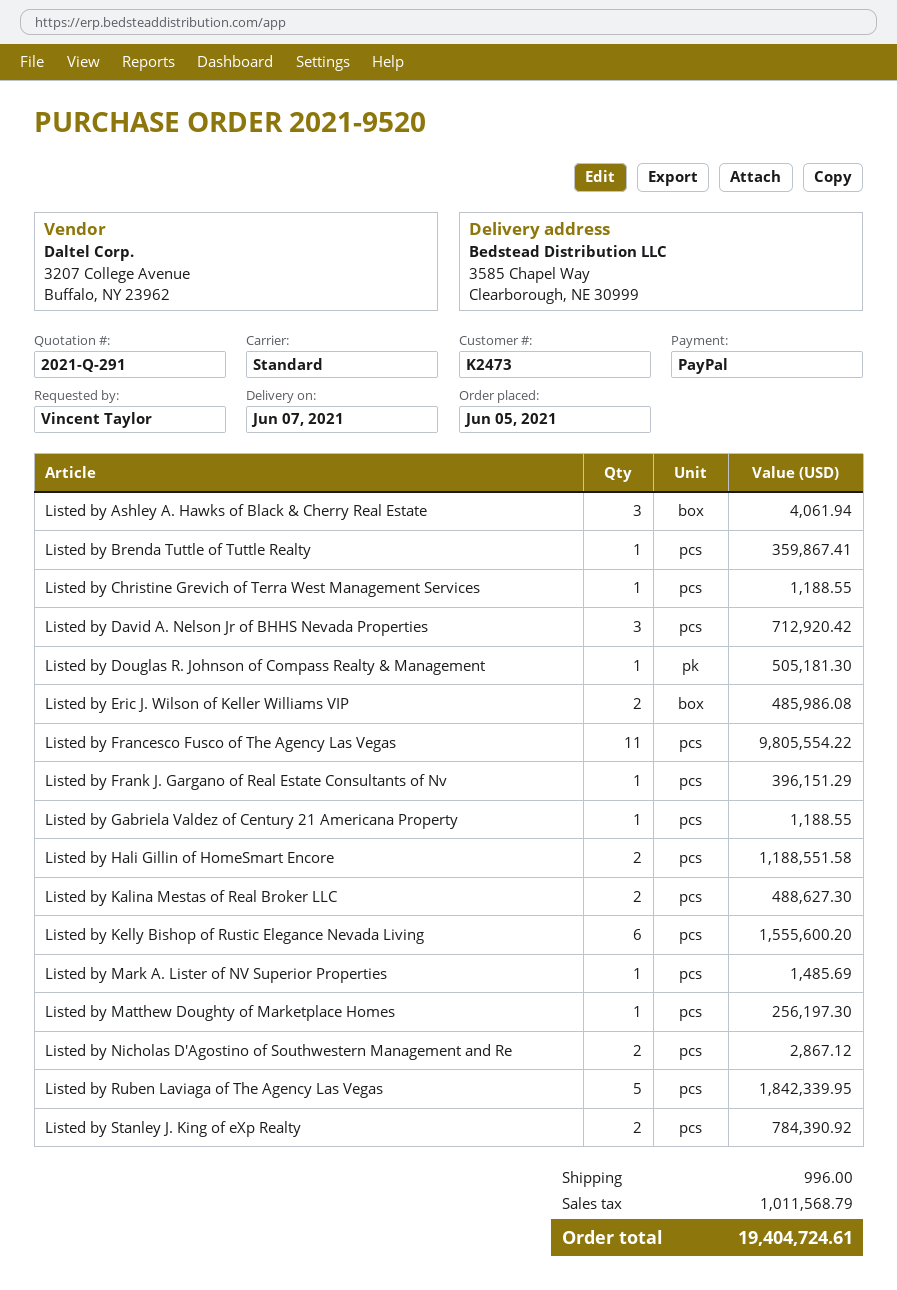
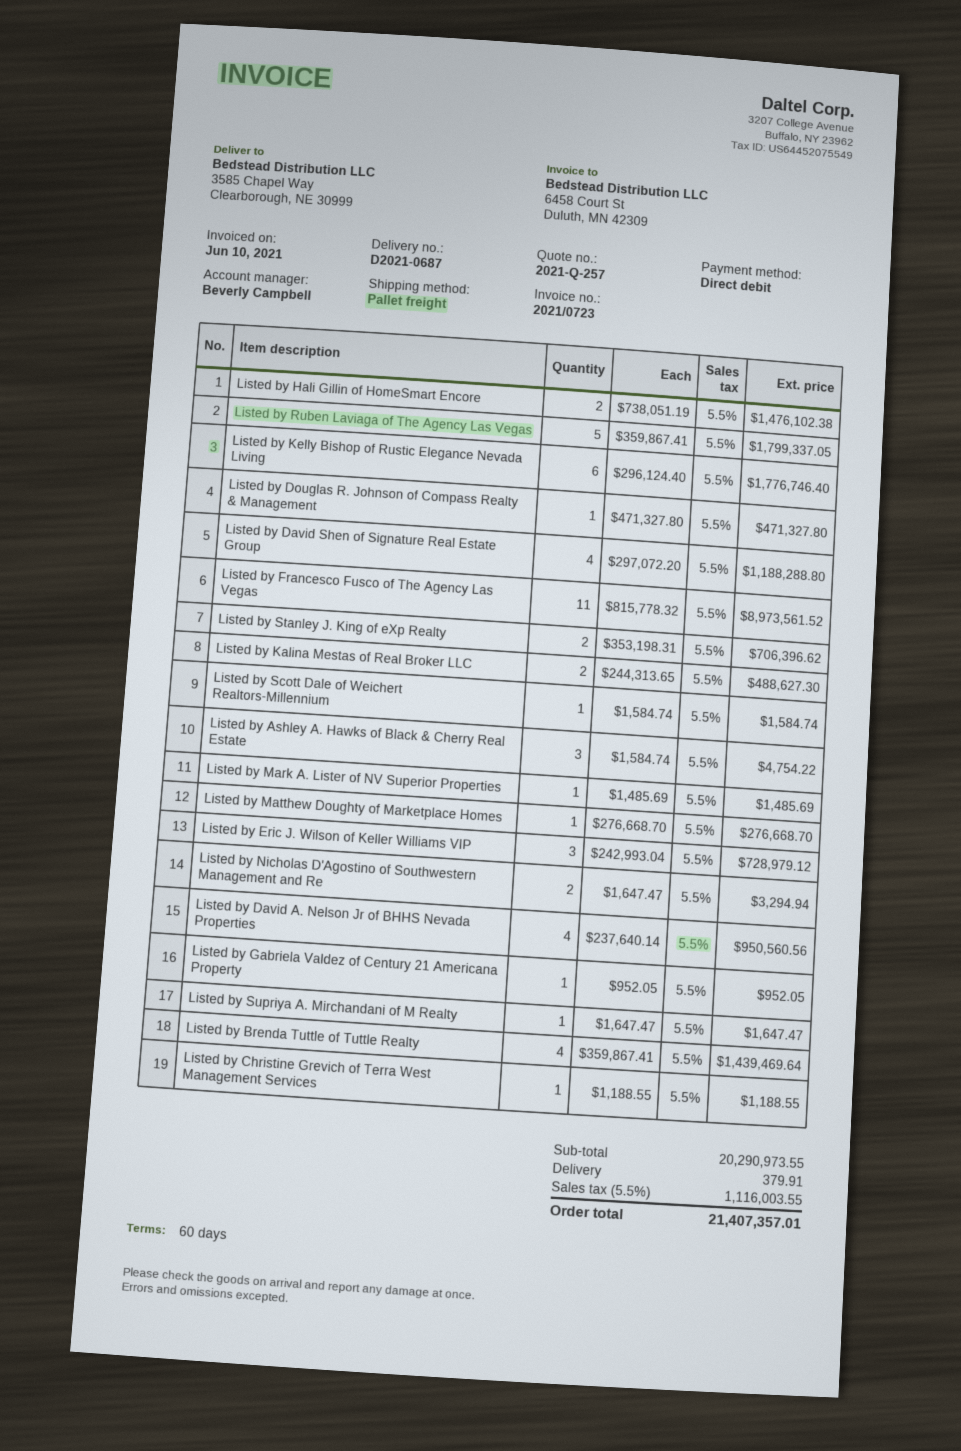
quote number: 2021-Q-291 -> 2021-Q-257
payment method: PayPal -> direct debit
shipping method: standard -> pallet freight
Listed by Ashley A. Hawks of Black & Cherry Real Estate: 3 for 4061.94 -> 3 for 4754.22
Listed by Brenda Tuttle of Tuttle Realty: 1 for 359867.41 -> 4 for 1439469.64
Listed by David A. Nelson Jr of BHHS Nevada Properties: 3 for 712920.42 -> 4 for 950560.56
Listed by Douglas R. Johnson of Compass Realty & Management: 1 for 505181.30 -> 1 for 471327.80
Listed by Eric J. Wilson of Keller Williams VIP: 2 for 485986.08 -> 3 for 728979.12
Listed by Francesco Fusco of The Agency Las Vegas: 11 for 9805554.22 -> 11 for 8973561.52
Listed by Frank J. Gargano of Real Estate Consultants of Nv: 1 for 396151.29 -> none
Listed by Gabriela Valdez of Century 21 Americana Property: 1 for 1188.55 -> 1 for 952.05
Listed by Hali Gillin of HomeSmart Encore: 2 for 1188551.58 -> 2 for 1476102.38
Listed by Kelly Bishop of Rustic Elegance Nevada Living: 6 for 1555600.20 -> 6 for 1776746.40
Listed by Matthew Doughty of Marketplace Homes: 1 for 256197.30 -> 1 for 276668.70
Listed by Nicholas D'Agostino of Southwestern Management and Re: 2 for 2867.12 -> 2 for 3294.94
Listed by Ruben Laviaga of The Agency Las Vegas: 5 for 1842339.95 -> 5 for 1799337.05
Listed by Stanley J. King of eXp Realty: 2 for 784390.92 -> 2 for 706396.62
Listed by David Shen of Signature Real Estate Group: none -> 4 for 1188288.80
Listed by Scott Dale of Weichert Realtors-Millennium: none -> 1 for 1584.74
Listed by Supriya A. Mirchandani of M Realty: none -> 1 for 1647.47
shipping: 996.00 -> 379.91
tax: 1011568.79 -> 1116003.55
total: 19404724.61 -> 21407357.01

